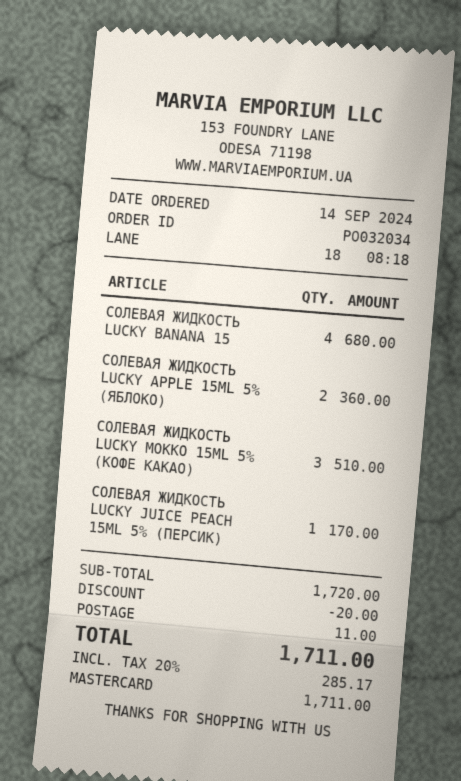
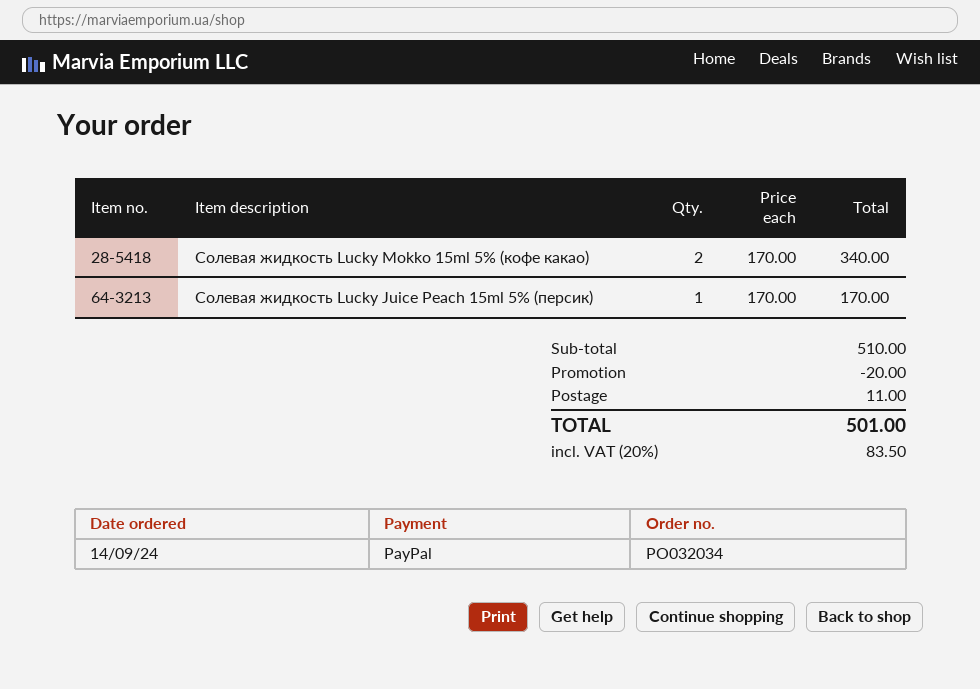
payment method: Mastercard -> PayPal
СОЛЕВАЯ ЖИДКОСТЬ LUCKY BANANA 15: 4 for 680.00 -> none
СОЛЕВАЯ ЖИДКОСТЬ LUCKY APPLE 15ML 5% (ЯБЛОКО): 2 for 360.00 -> none
СОЛЕВАЯ ЖИДКОСТЬ LUCKY MOKKO 15ML 5% (КОФЕ КАКАО): 3 for 510.00 -> 2 for 340.00
subtotal: 1720.00 -> 510.00
tax: 20% = 285.17 -> 20% = 83.50
total: 1711.00 -> 501.00

